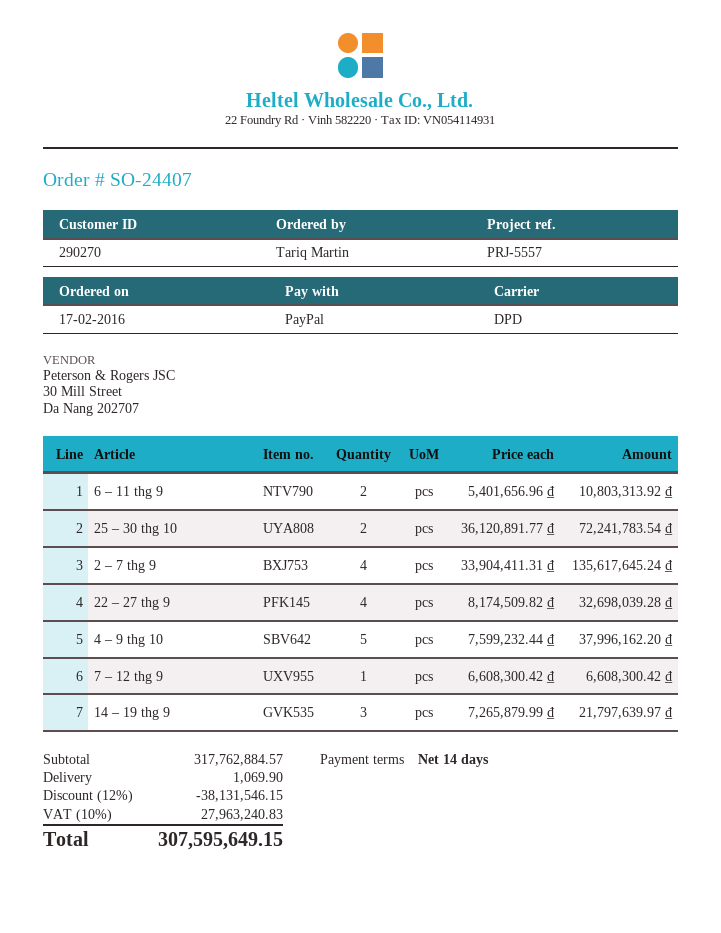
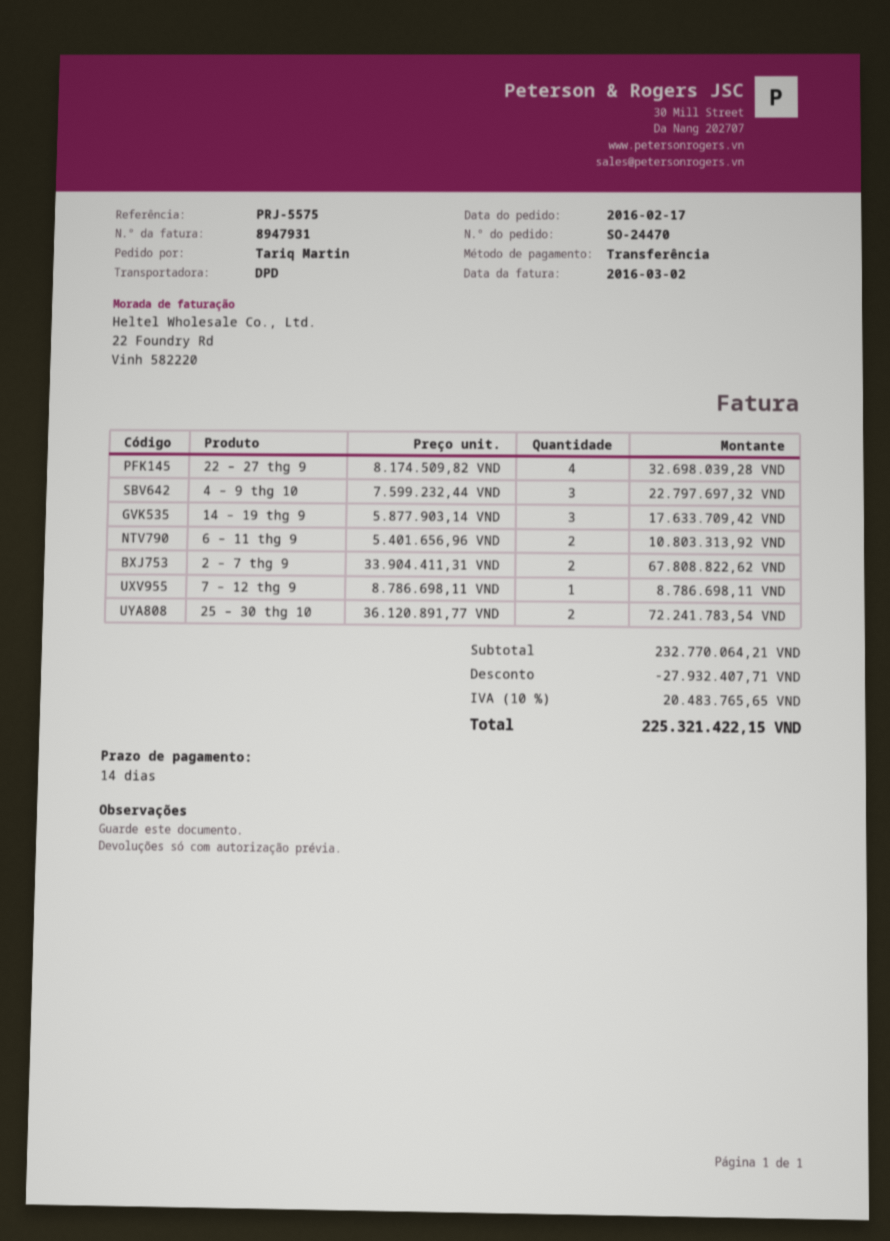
order number: SO-24407 -> SO-24470
reference: PRJ-5557 -> PRJ-5575
payment method: PayPal -> bank transfer
2 – 7 thg 9: 4 x 33904411.31 = 135617645.24 -> 2 x 33904411.31 = 67808822.62
4 – 9 thg 10: 5 x 7599232.44 = 37996162.20 -> 3 x 7599232.44 = 22797697.32
7 – 12 thg 9: 1 x 6608300.42 = 6608300.42 -> 1 x 8786698.11 = 8786698.11
14 – 19 thg 9: 3 x 7265879.99 = 21797639.97 -> 3 x 5877903.14 = 17633709.42
subtotal: 317762884.57 -> 232770064.21
discount: 38131546.15 -> 27932407.71
shipping: 1069.90 -> none
tax: 10% = 27963240.83 -> 10% = 20483765.65
total: 307595649.15 -> 225321422.15

